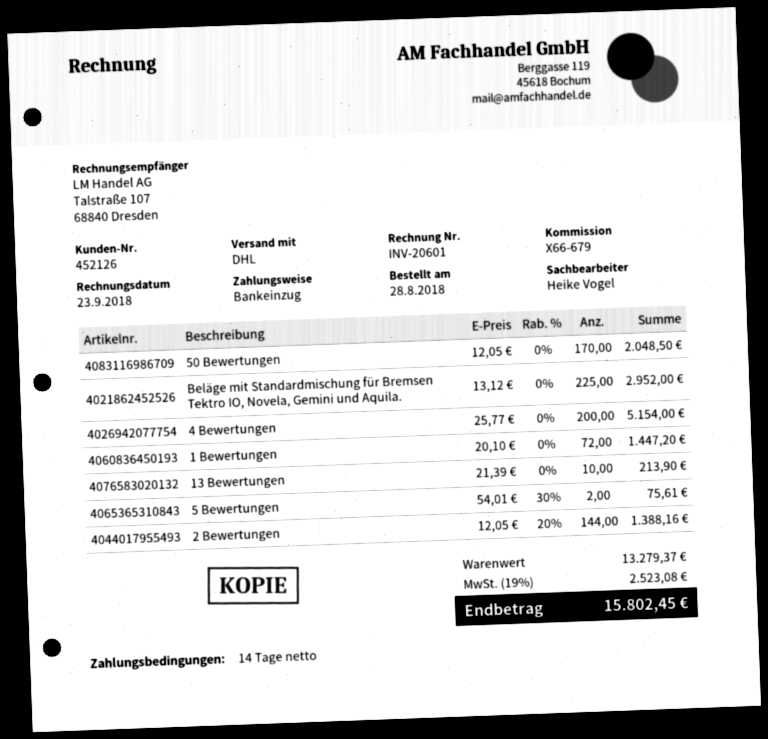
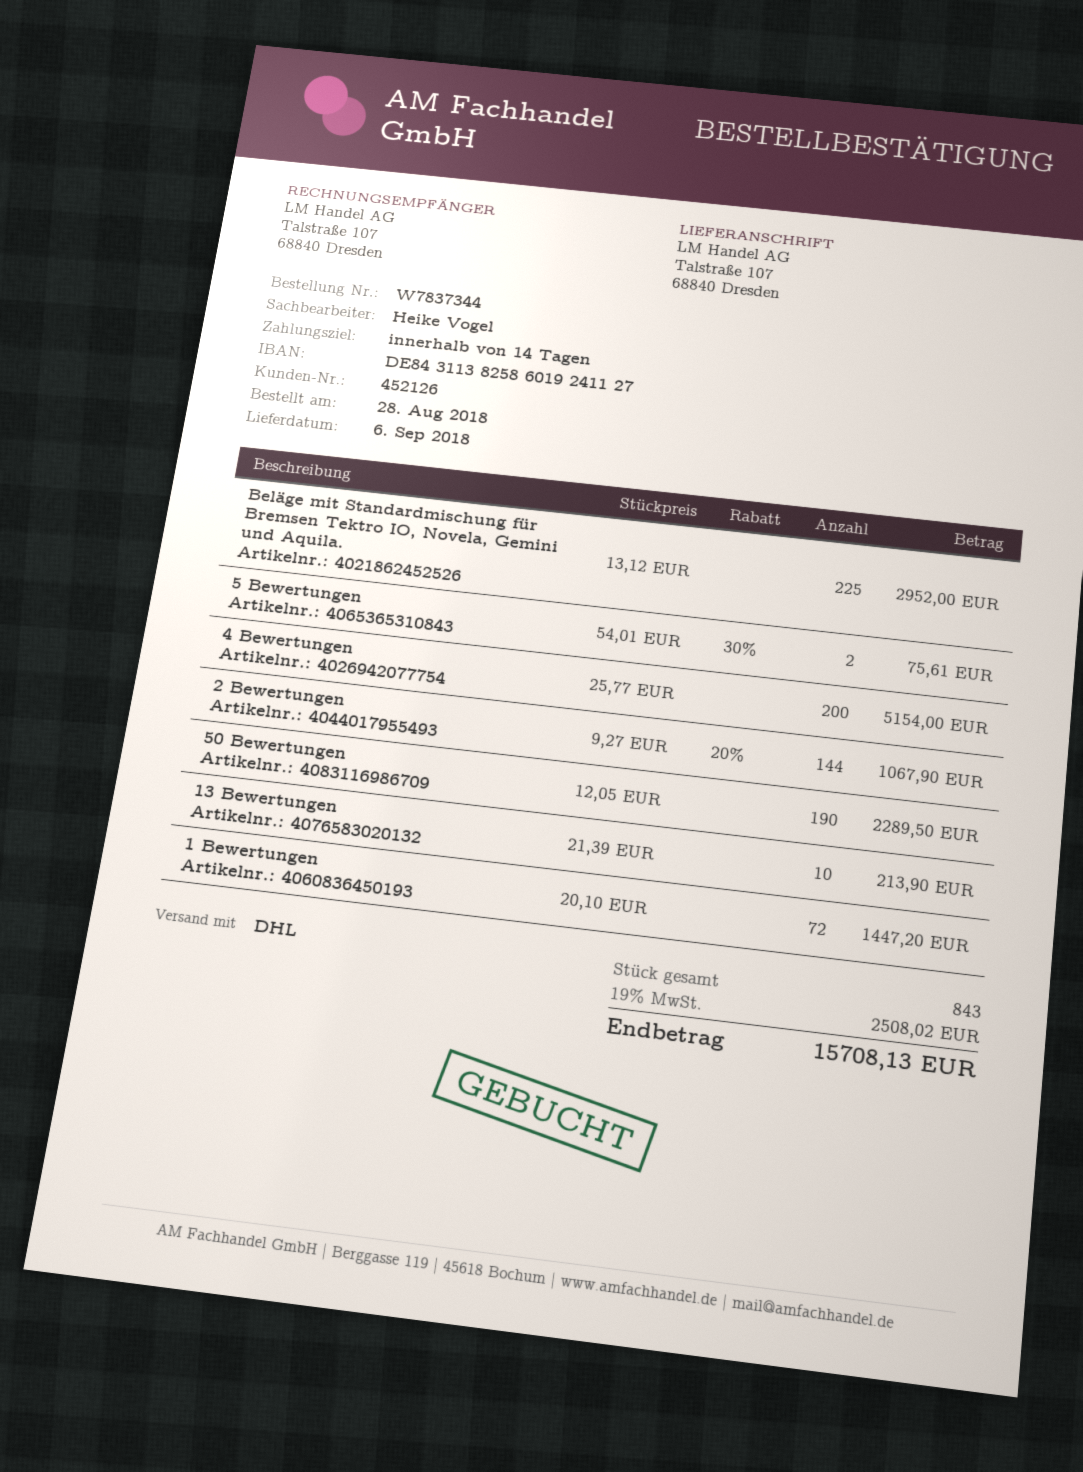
50 Bewertungen: 170 x 12.05 = 2048.50 -> 190 x 12.05 = 2289.50
2 Bewertungen: 144 x 12.05 - 20% = 1388.16 -> 144 x 9.27 - 20% = 1067.90
tax: 19% = 2523.08 -> 19% = 2508.02
total: 15802.45 -> 15708.13

